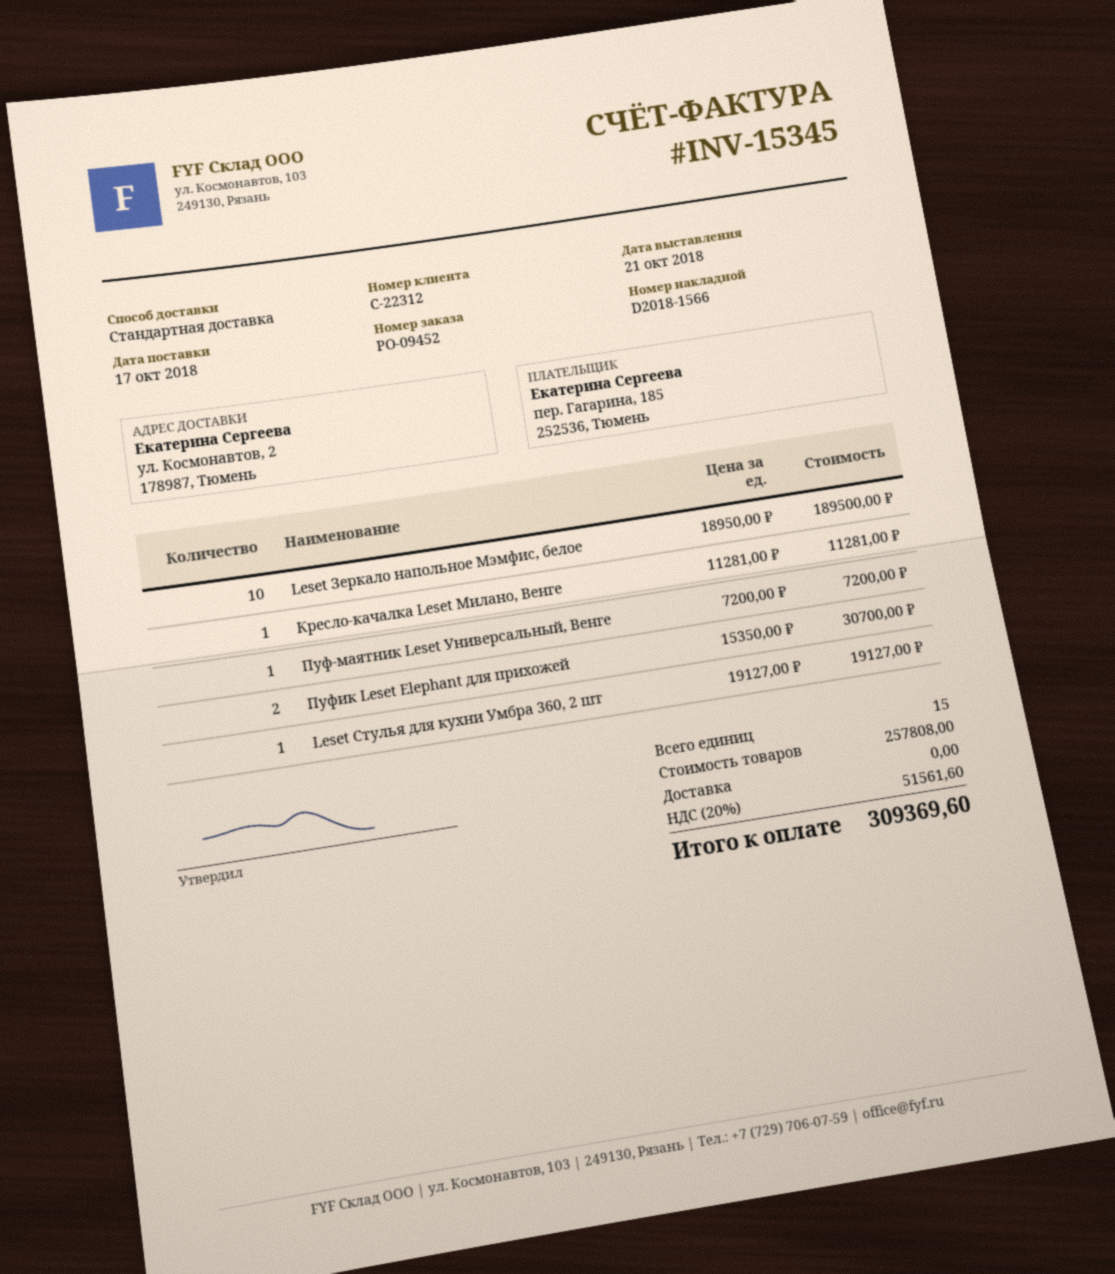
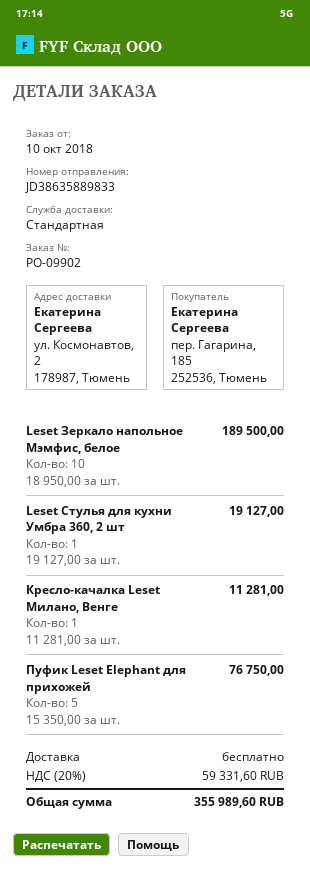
order number: PO-09452 -> PO-09902
Пуф-маятник Leset Универсальный, Венге: 1 x 7200.00 = 7200.00 -> none
Пуфик Leset Elephant для прихожей: 2 x 15350.00 = 30700.00 -> 5 x 15350.00 = 76750.00
tax: 20% = 51561.60 -> 20% = 59331.60
total: 309369.60 -> 355989.60

